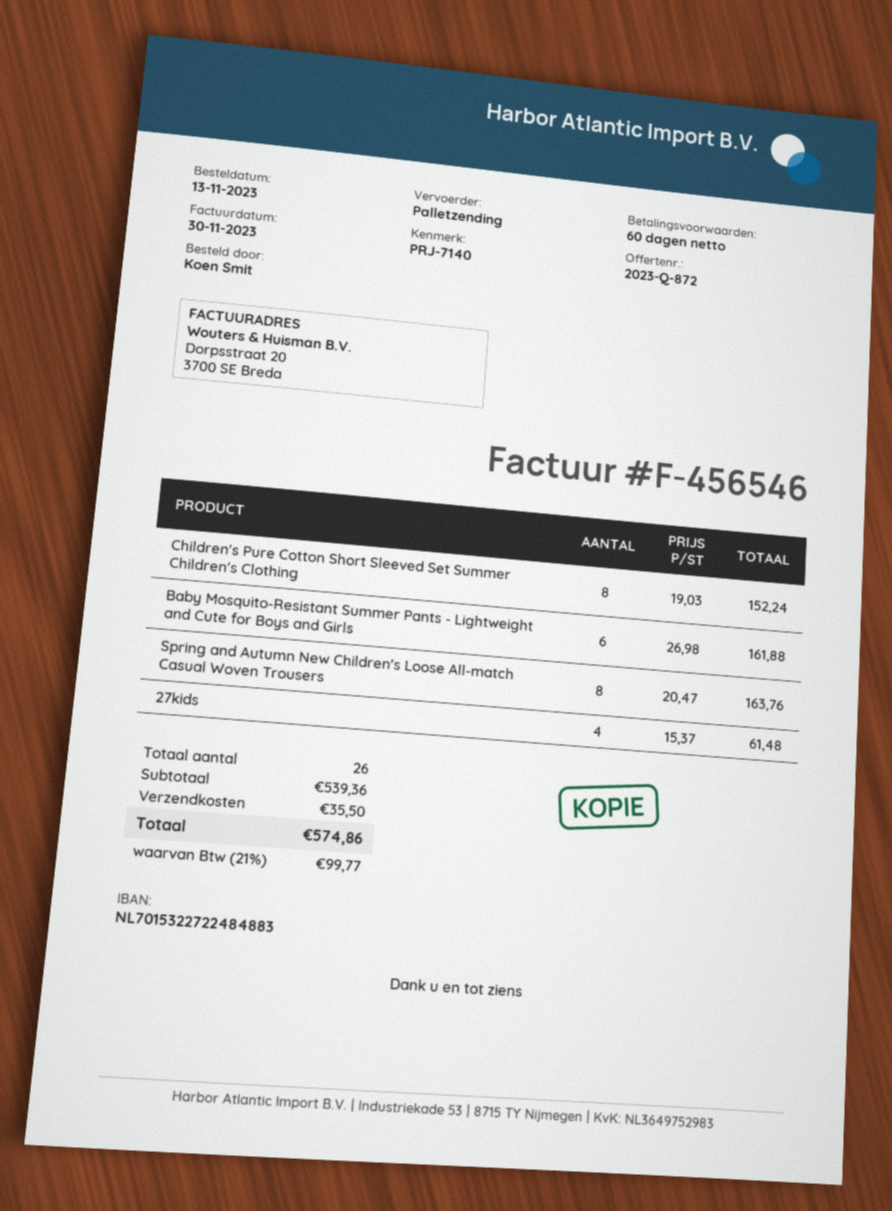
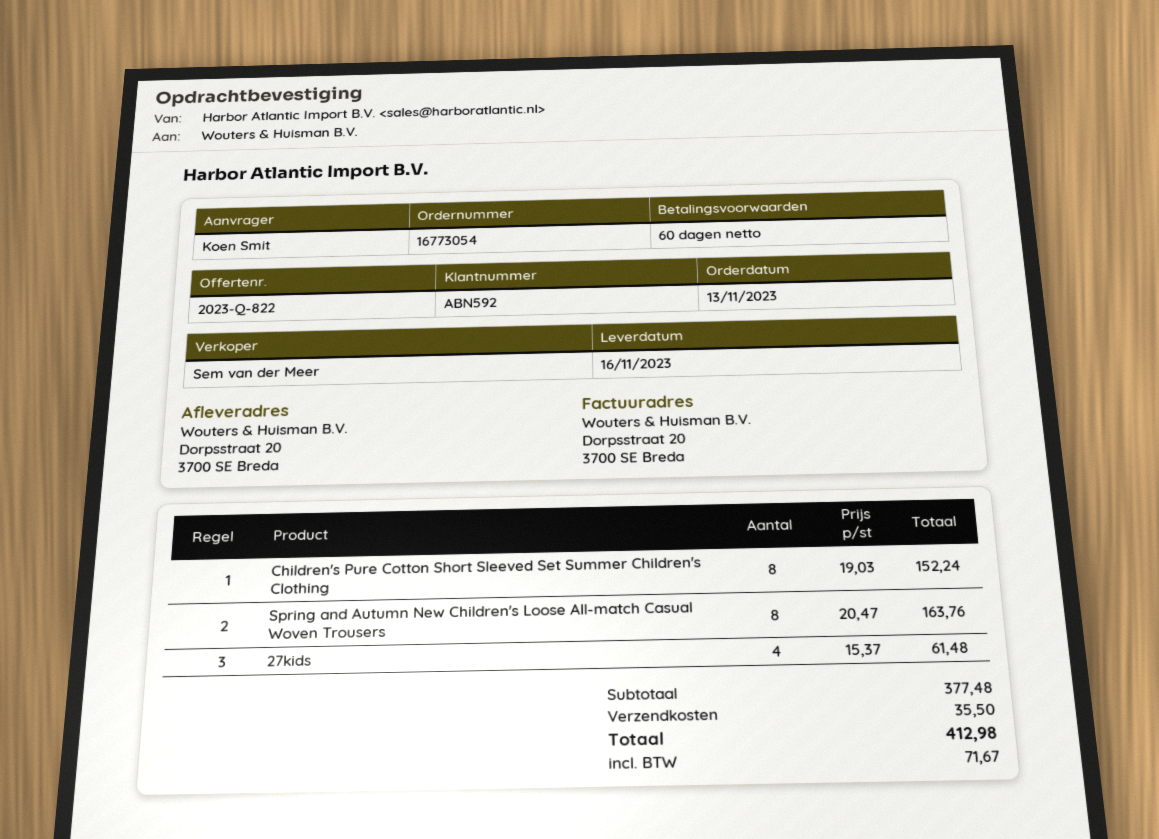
quote number: 2023-Q-872 -> 2023-Q-822
Baby Mosquito-Resistant Summer Pants - Lightweight and Cute for Boys and Girls: 6 x 26.98 = 161.88 -> none
subtotal: 539.36 -> 377.48
tax: 99.77 -> 71.67
total: 574.86 -> 412.98

